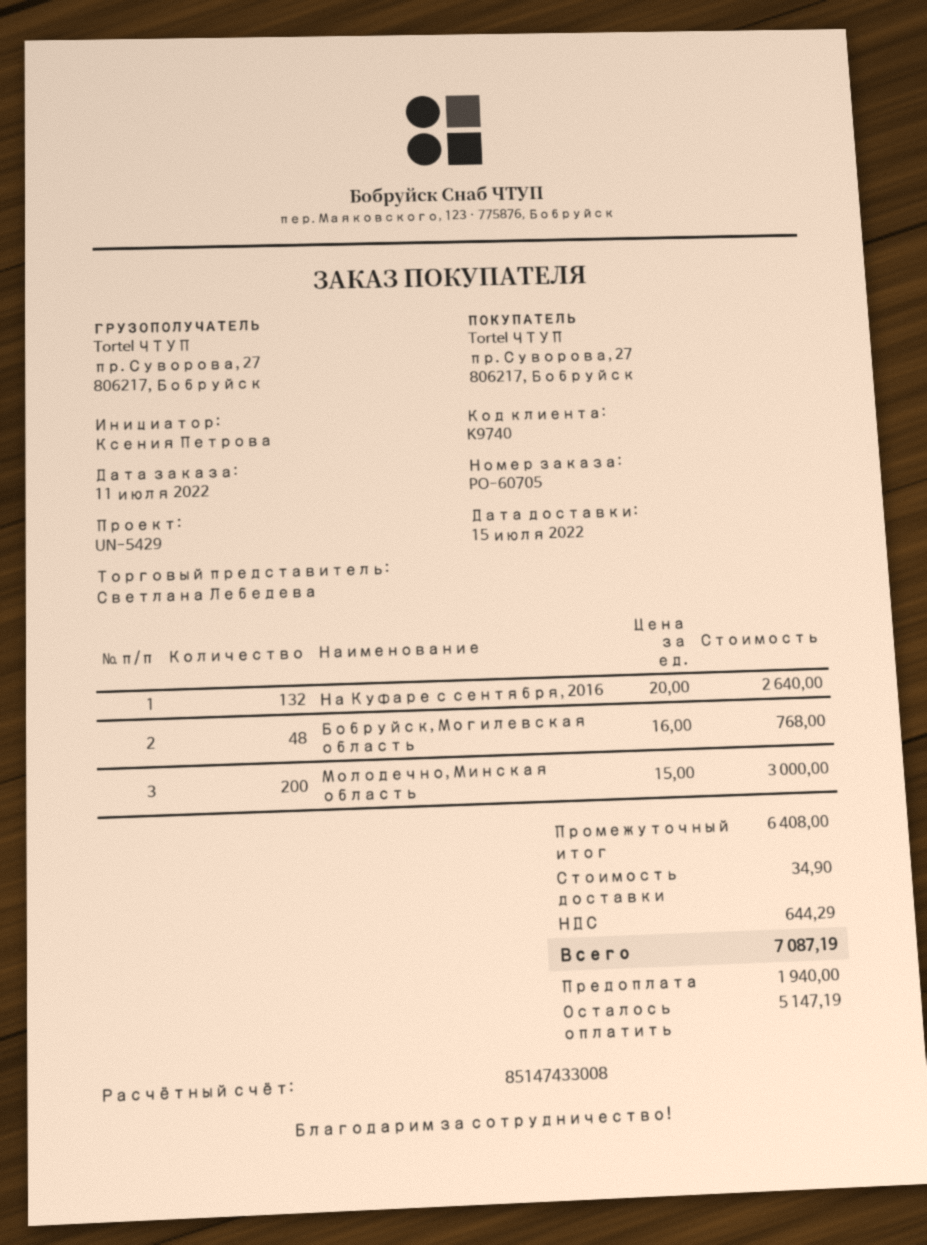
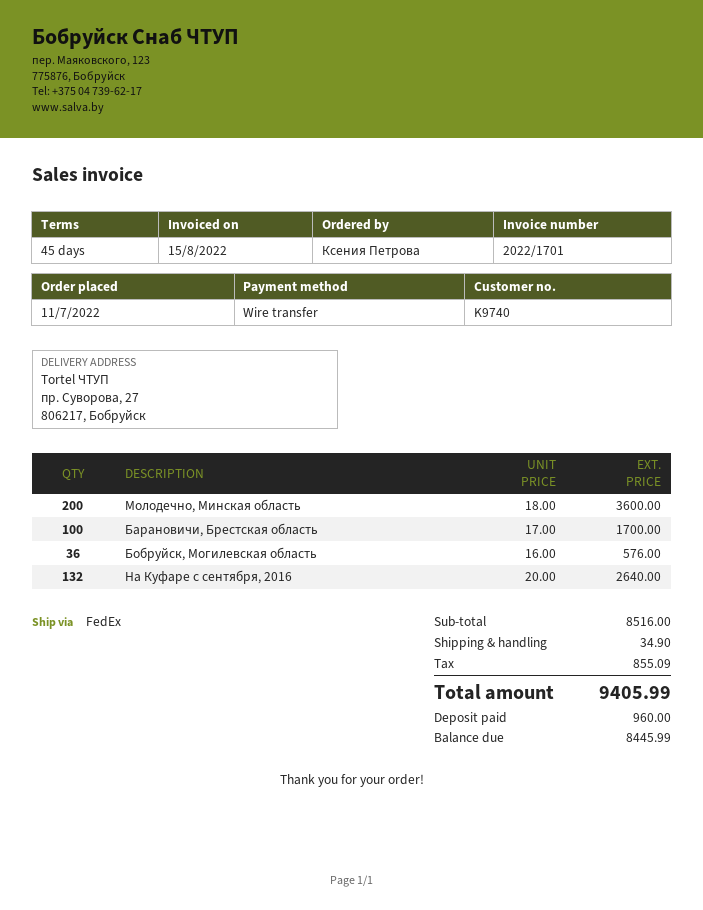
Бобруйск, Могилевская область: 48 x 16.00 = 768.00 -> 36 x 16.00 = 576.00
Молодечно, Минская область: 200 x 15.00 = 3000.00 -> 200 x 18.00 = 3600.00
Барановичи, Брестская область: none -> 100 x 17.00 = 1700.00
subtotal: 6408.00 -> 8516.00
tax: 644.29 -> 855.09
total: 7087.19 -> 9405.99
deposit: 1940.00 -> 960.00
balance: 5147.19 -> 8445.99

